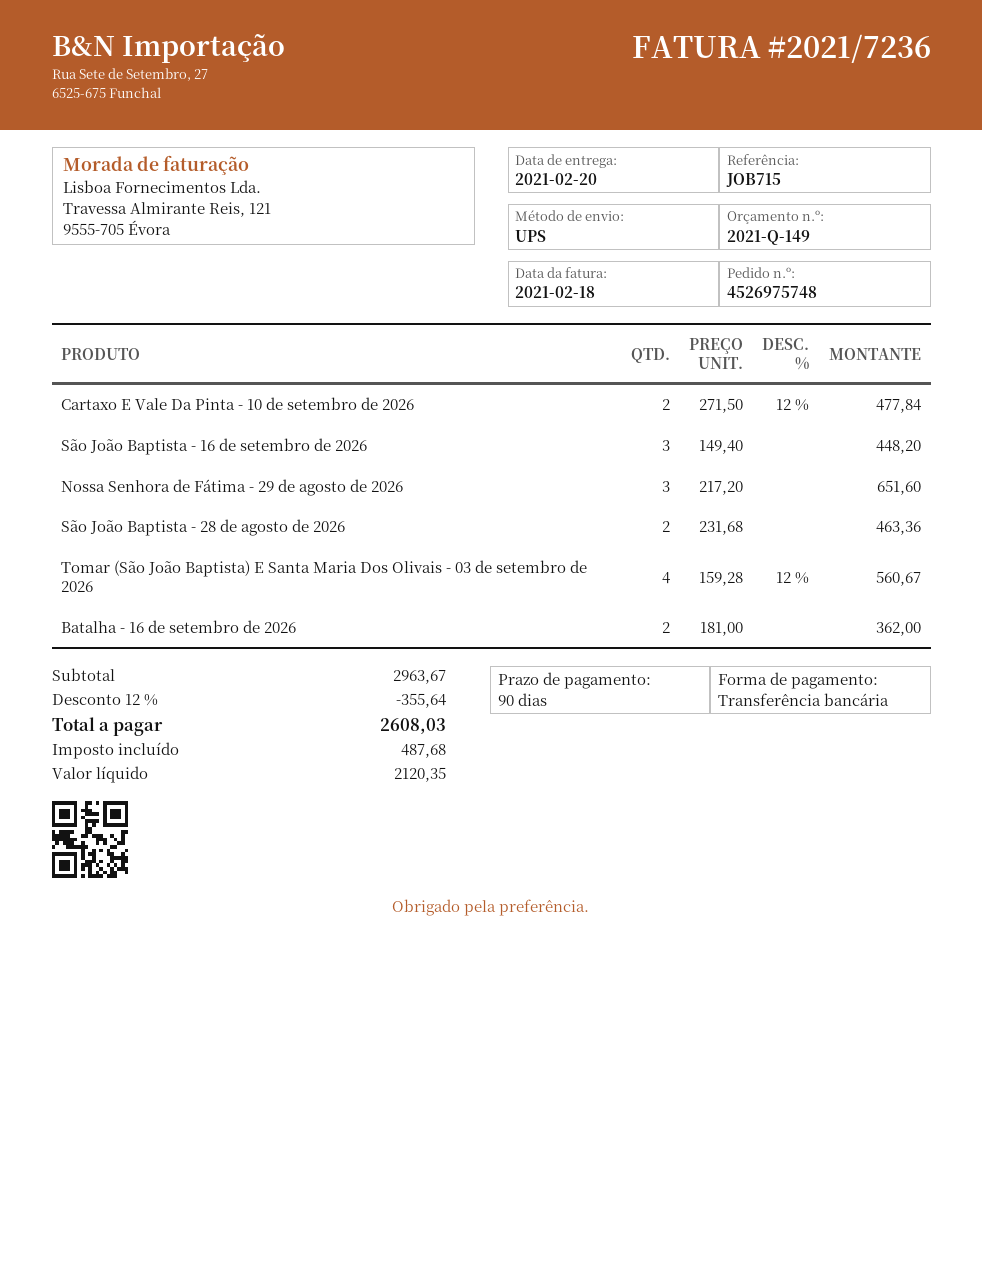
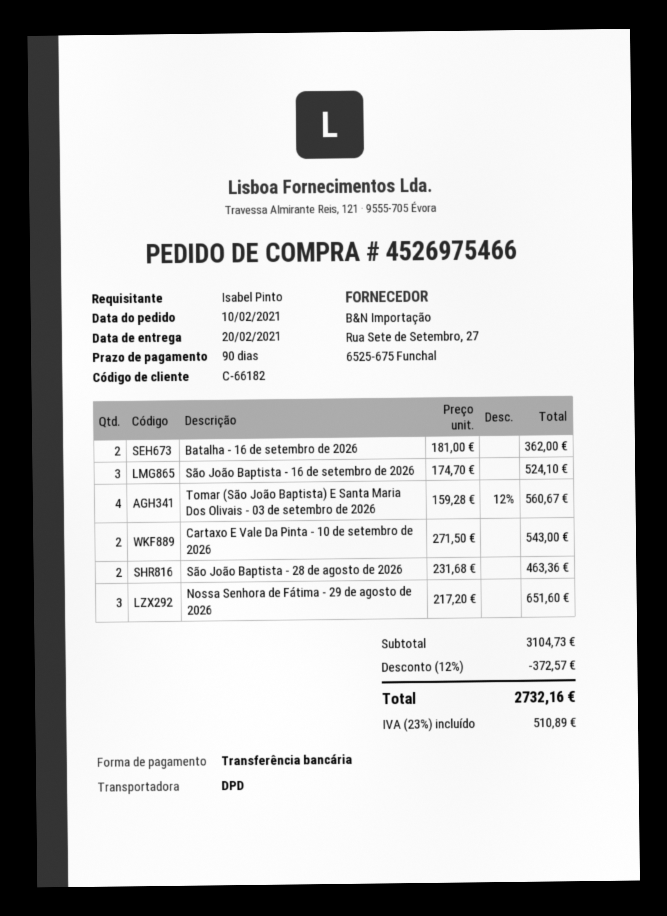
order number: 4526975748 -> 4526975466
shipping method: UPS -> DPD
Cartaxo E Vale Da Pinta - 10 de setembro de 2026: 2 x 271.50 - 12% = 477.84 -> 2 x 271.50 = 543.00
São João Baptista - 16 de setembro de 2026: 3 x 149.40 = 448.20 -> 3 x 174.70 = 524.10
subtotal: 2963.67 -> 3104.73
discount: 12% = 355.64 -> 12% = 372.57
tax: 487.68 -> 510.89
total: 2608.03 -> 2732.16

